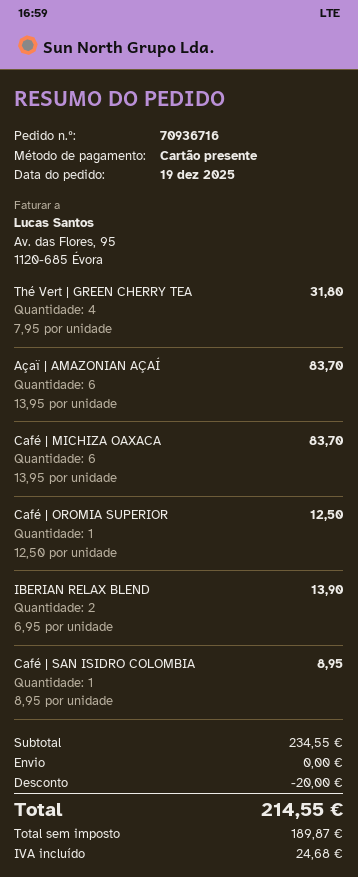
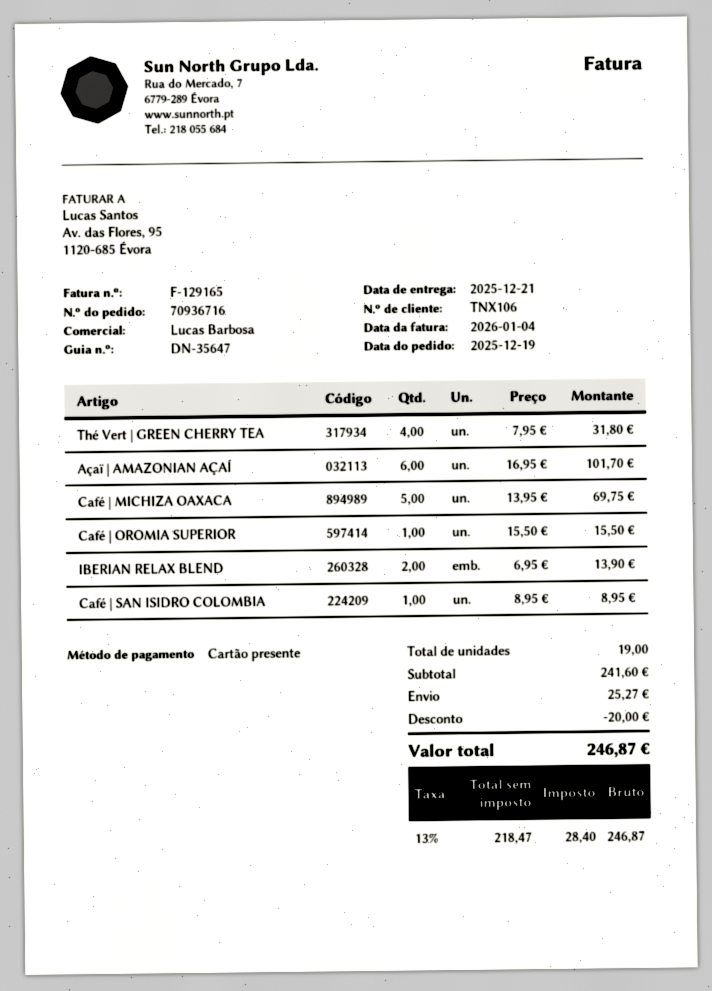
Açaï | AMAZONIAN AÇAÍ: 6 x 13.95 = 83.70 -> 6 x 16.95 = 101.70
Café | MICHIZA OAXACA: 6 x 13.95 = 83.70 -> 5 x 13.95 = 69.75
Café | OROMIA SUPERIOR: 1 x 12.50 = 12.50 -> 1 x 15.50 = 15.50
subtotal: 234.55 -> 241.60
shipping: 0.00 -> 25.27
net: 189.87 -> 218.47
tax: 24.68 -> 28.40
total: 214.55 -> 246.87

